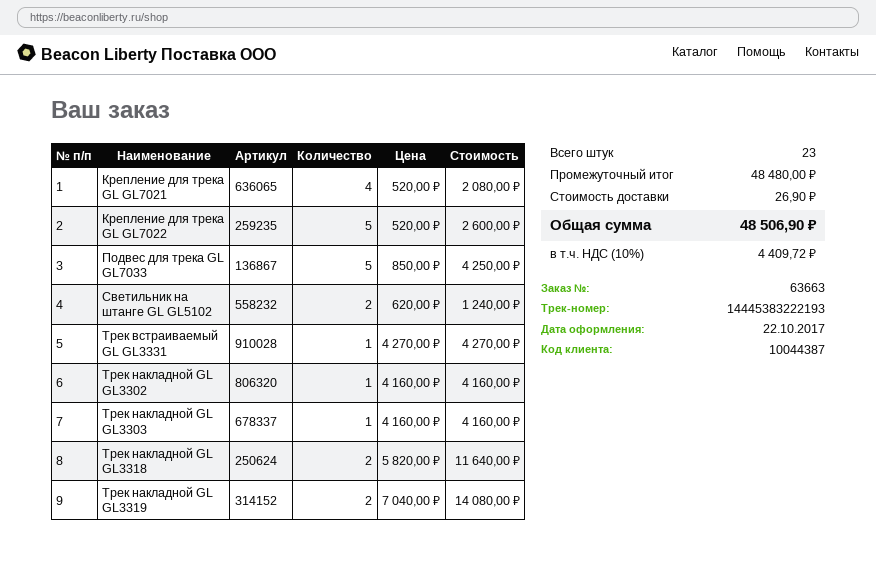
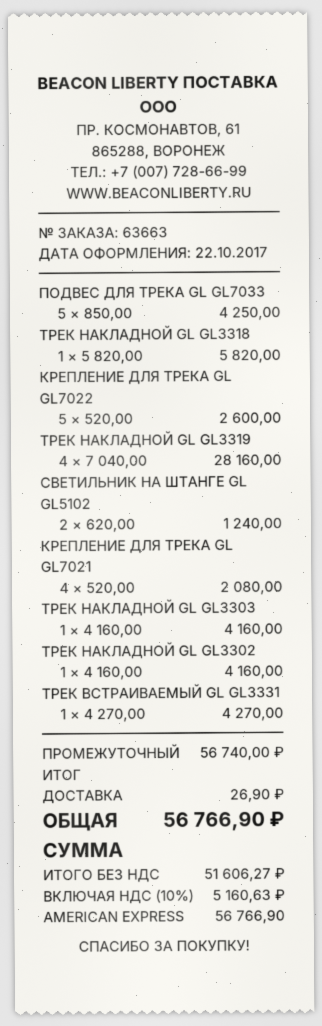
Трек накладной GL GL3318: 2 x 5820.00 = 11640.00 -> 1 x 5820.00 = 5820.00
Трек накладной GL GL3319: 2 x 7040.00 = 14080.00 -> 4 x 7040.00 = 28160.00
subtotal: 48480.00 -> 56740.00
tax: 10% = 4409.72 -> 10% = 5160.63
total: 48506.90 -> 56766.90

